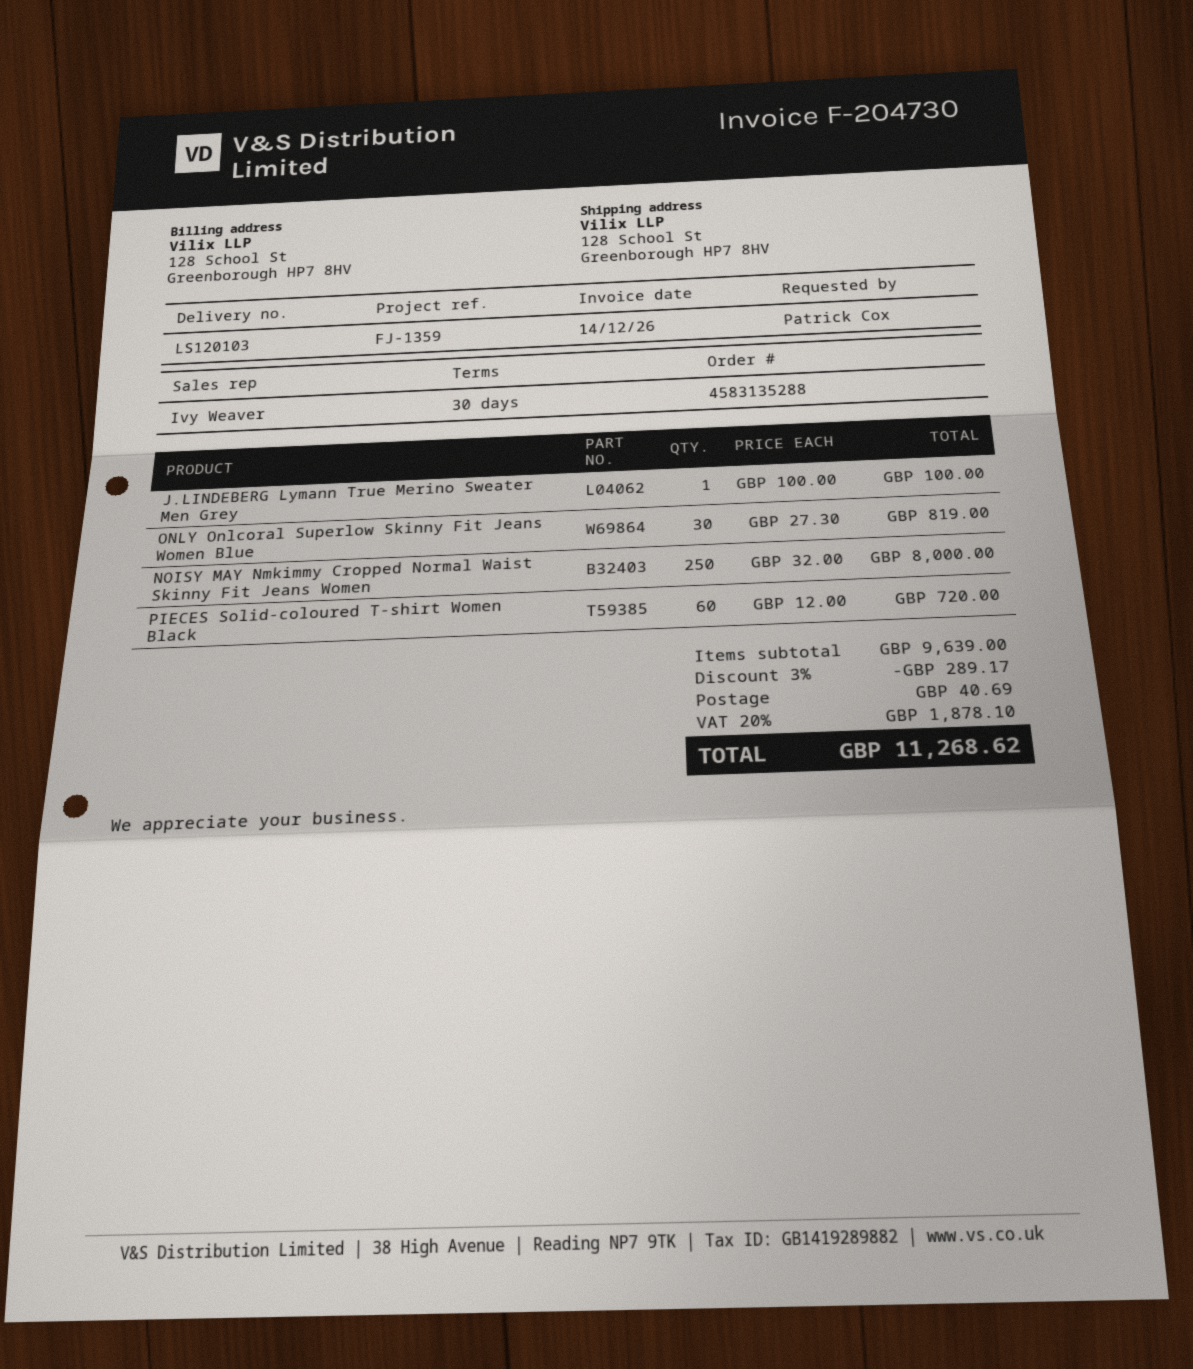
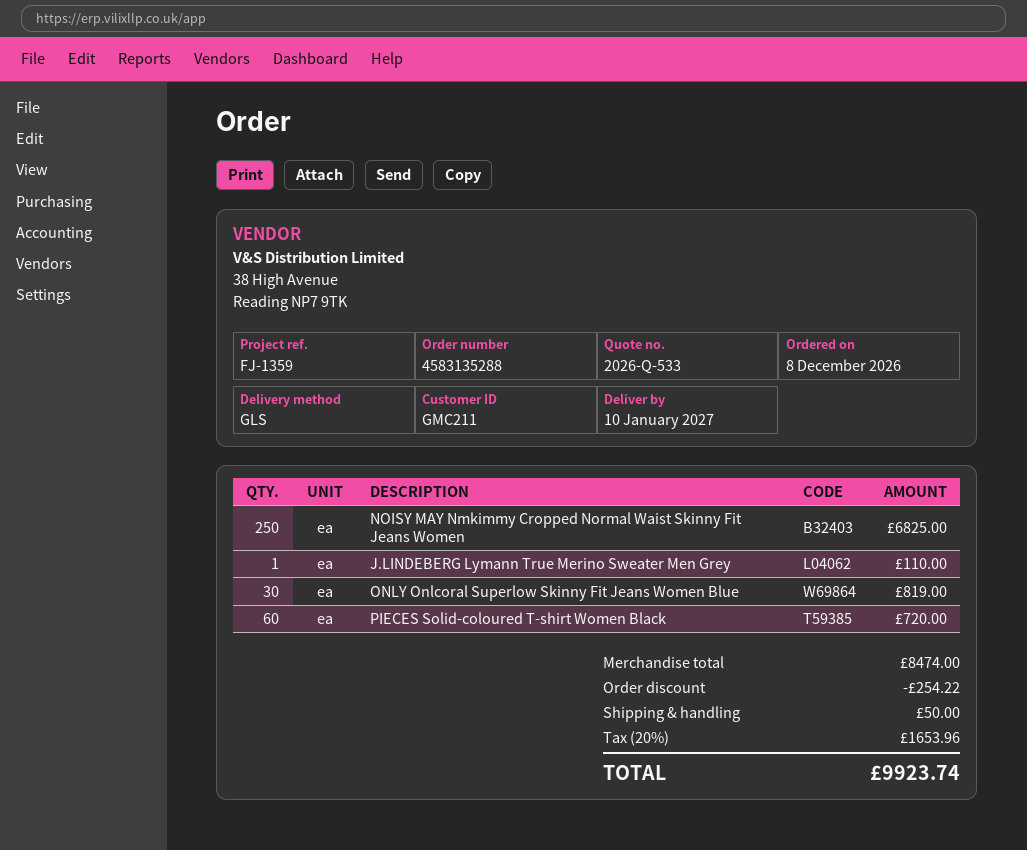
J.LINDEBERG Lymann True Merino Sweater Men Grey: 1 for 100.00 -> 1 for 110.00
NOISY MAY Nmkimmy Cropped Normal Waist Skinny Fit Jeans Women: 250 for 8000.00 -> 250 for 6825.00
subtotal: 9639.00 -> 8474.00
discount: 289.17 -> 254.22
shipping: 40.69 -> 50.00
tax: 20% = 1878.10 -> 20% = 1653.96
total: 11268.62 -> 9923.74

